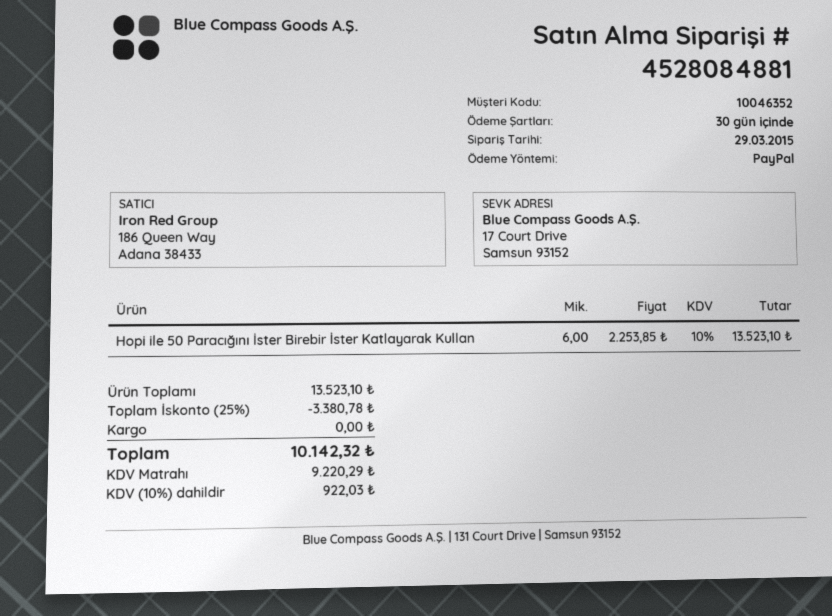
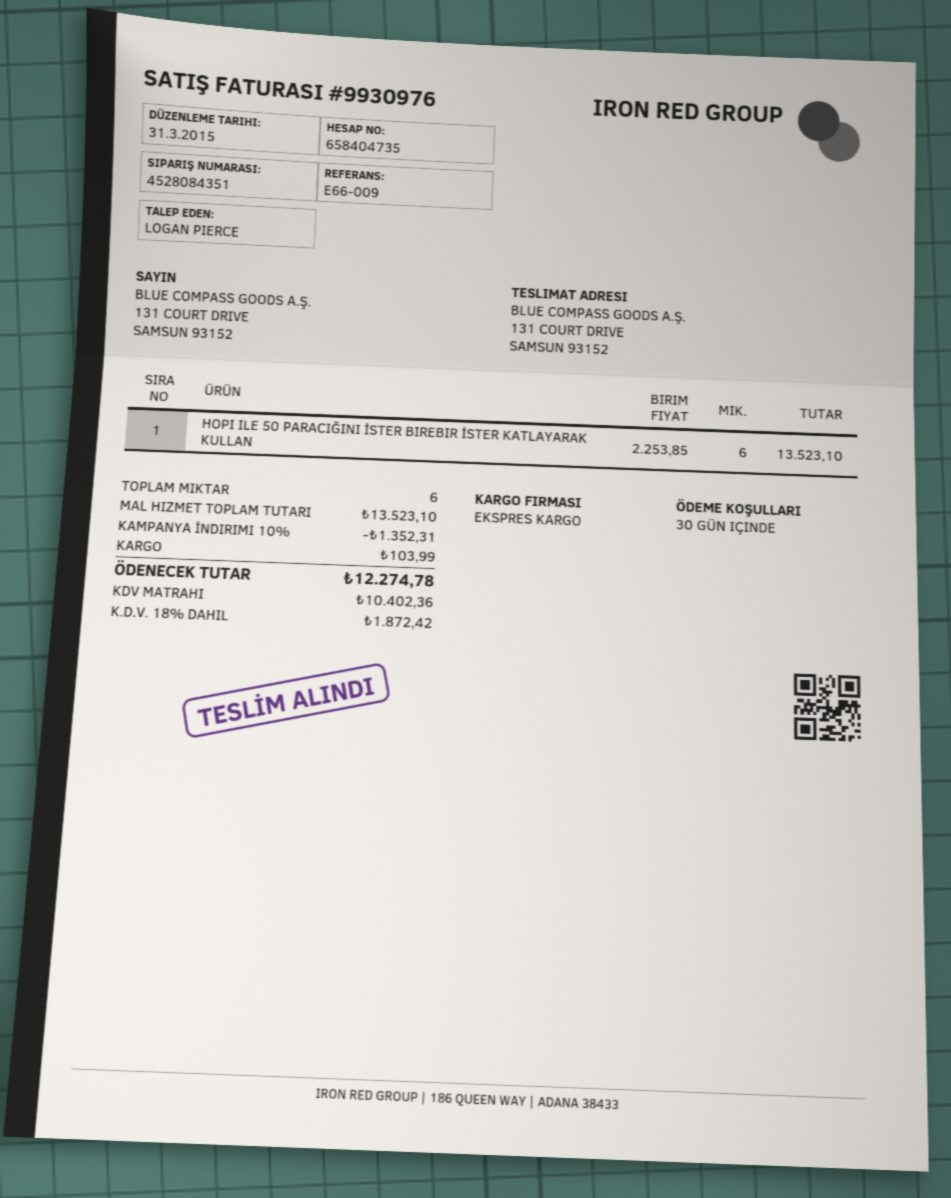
order number: 4528084881 -> 4528084351
ship to: 17 Court Drive, Samsun 93152 -> 131 COURT DRIVE, SAMSUN 93152
discount: 25% = 3380.78 -> 10% = 1352.31
shipping: 0.00 -> 103.99
net: 9220.29 -> 10402.36
tax: 10% = 922.03 -> 18% = 1872.42
total: 10142.32 -> 12274.78

